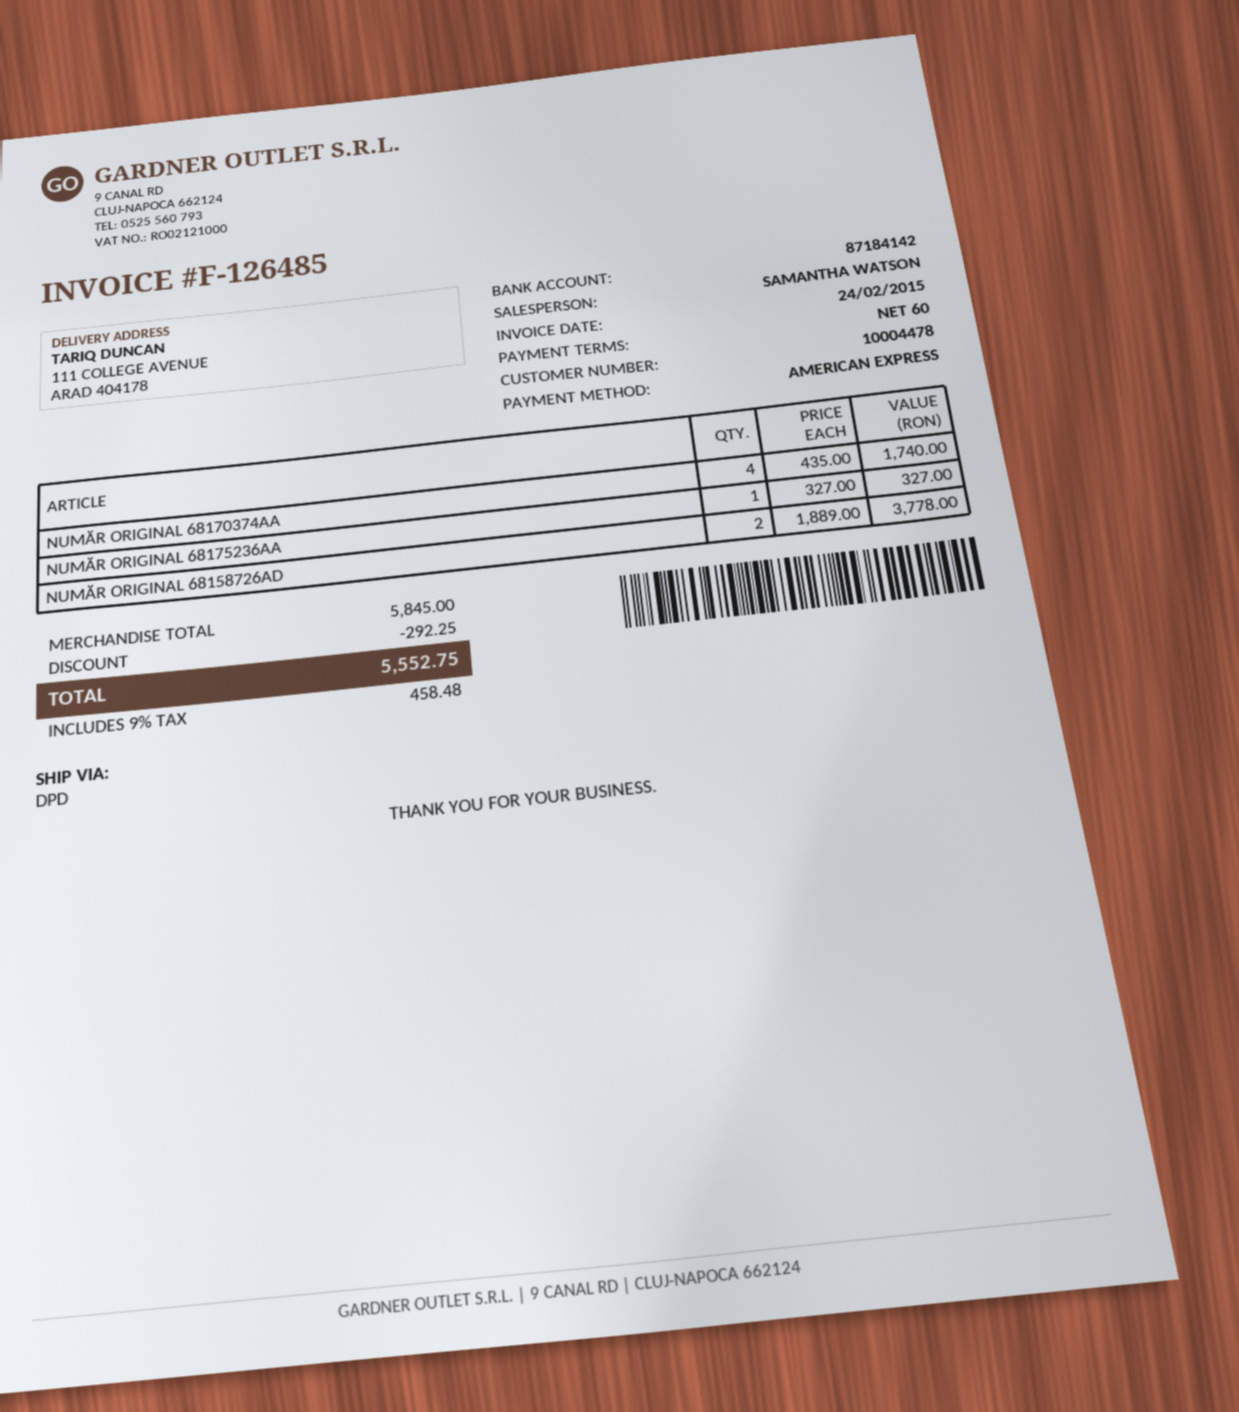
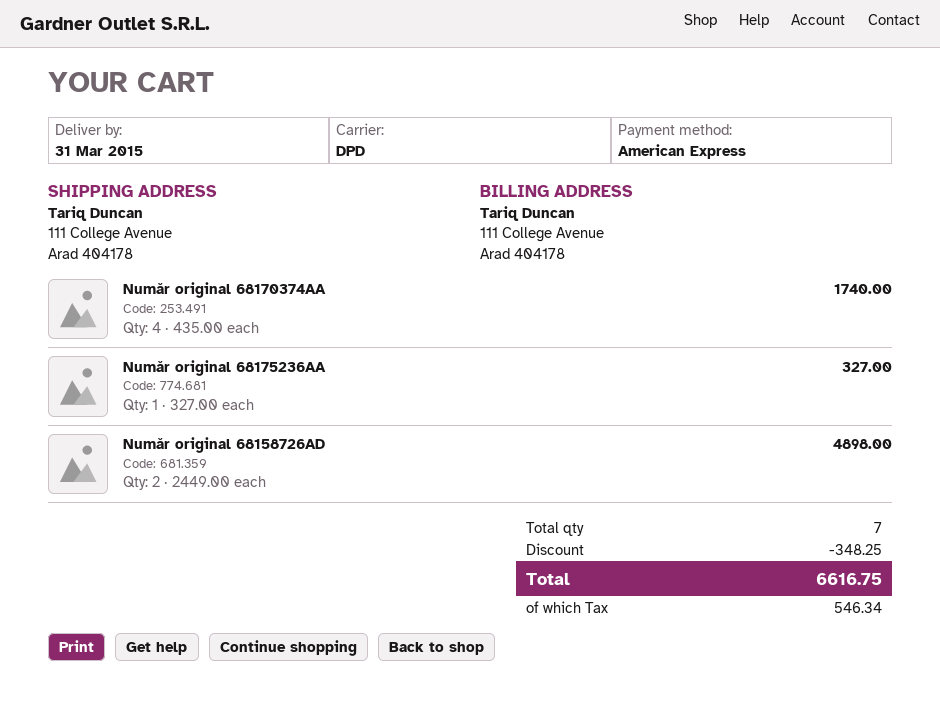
NUMĂR ORIGINAL 68158726AD: 2 x 1889.00 = 3778.00 -> 2 x 2449.00 = 4898.00
discount: 292.25 -> 348.25
tax: 458.48 -> 546.34
total: 5552.75 -> 6616.75

